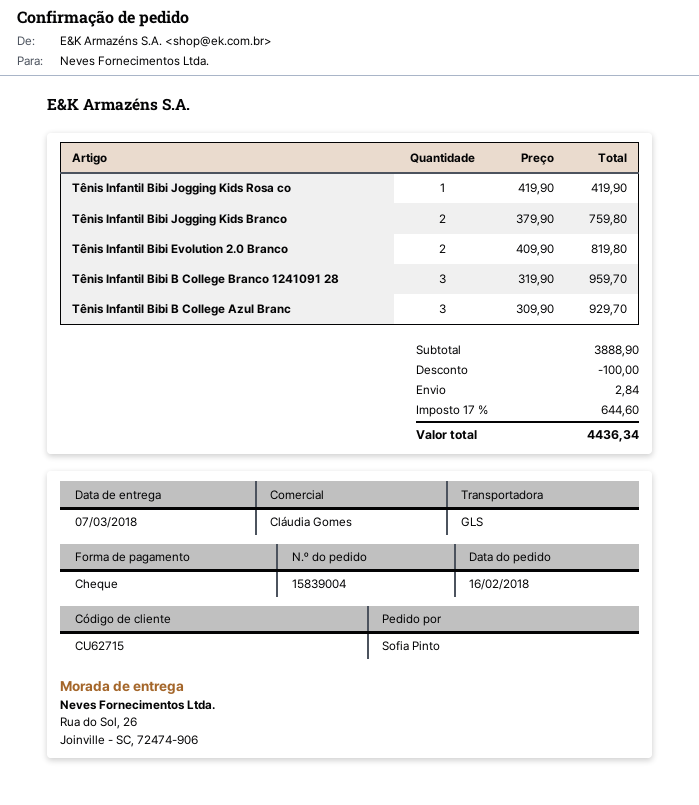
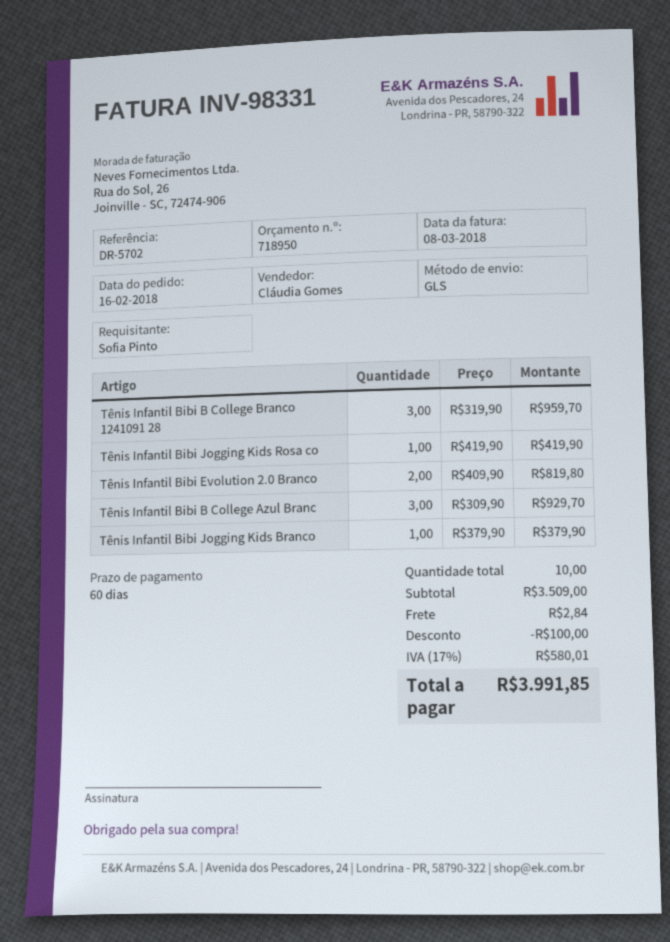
Tênis Infantil Bibi Jogging Kids Branco: 2 x 379.90 = 759.80 -> 1 x 379.90 = 379.90
subtotal: 3888.90 -> 3509.00
tax: 17% = 644.60 -> 17% = 580.01
total: 4436.34 -> 3991.85

